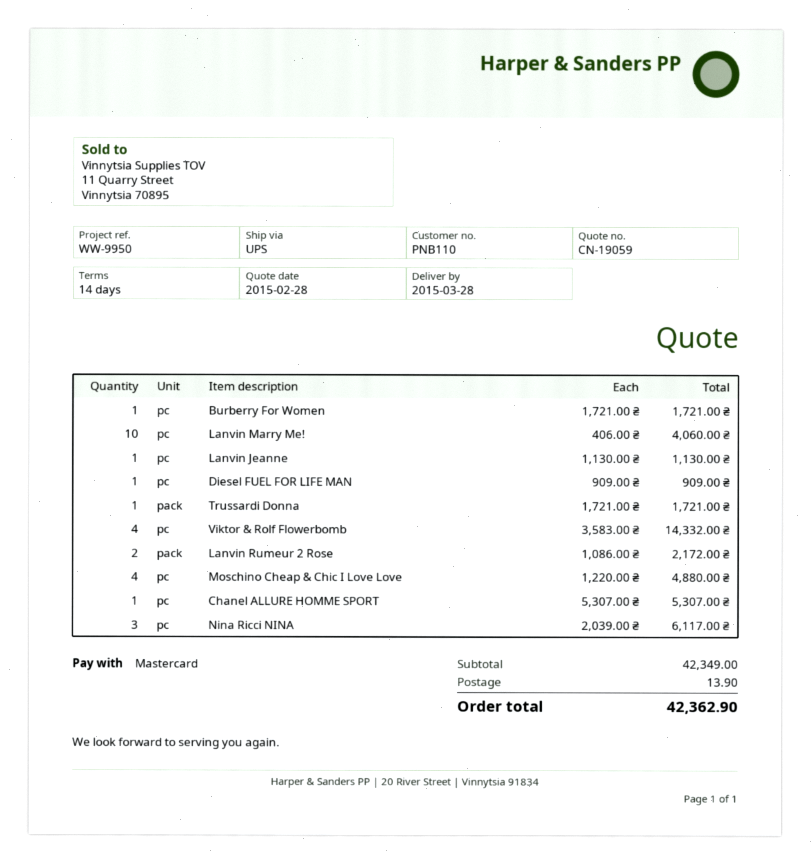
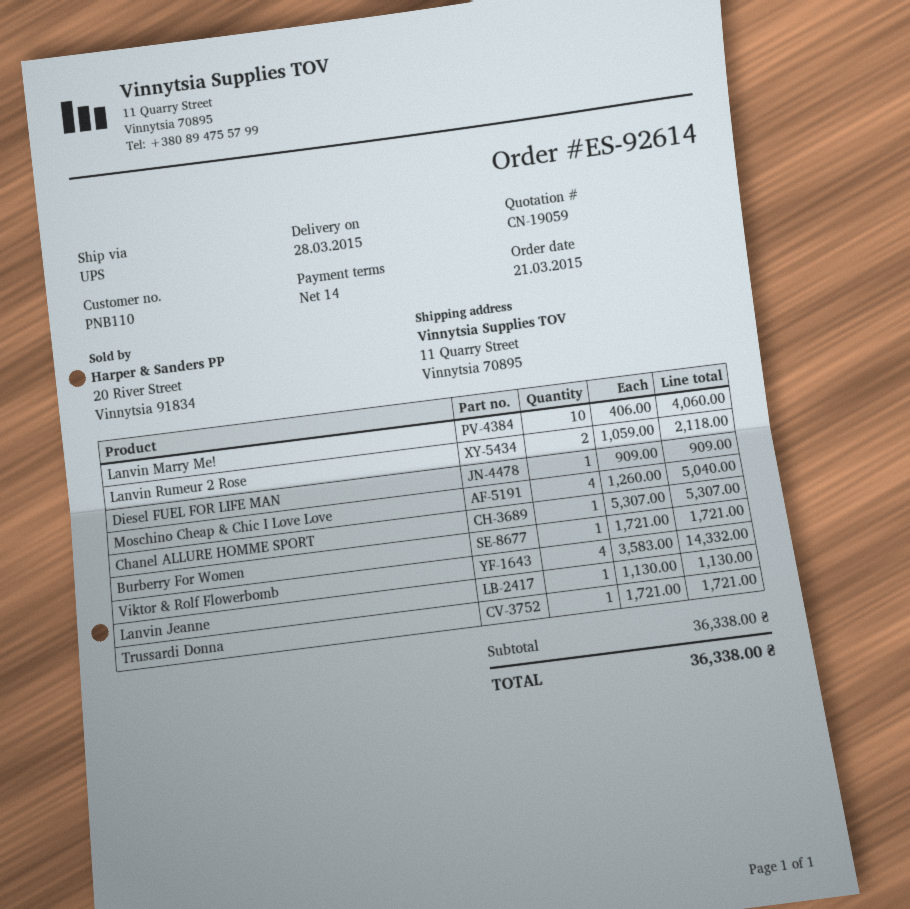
Lanvin Rumeur 2 Rose: 2 x 1086.00 = 2172.00 -> 2 x 1059.00 = 2118.00
Moschino Cheap & Chic I Love Love: 4 x 1220.00 = 4880.00 -> 4 x 1260.00 = 5040.00
Nina Ricci NINA: 3 x 2039.00 = 6117.00 -> none
subtotal: 42349.00 -> 36338.00
shipping: 13.90 -> none
total: 42362.90 -> 36338.00

